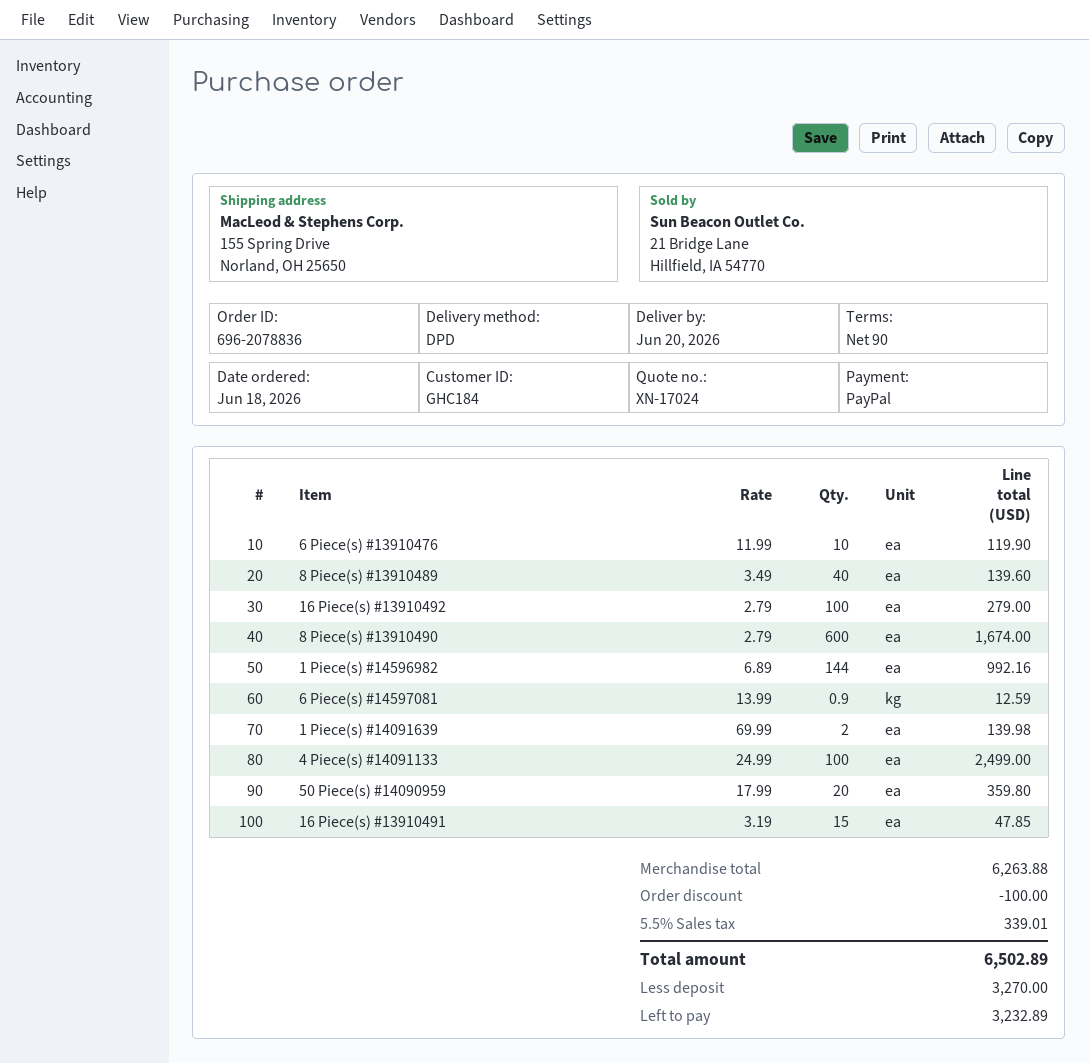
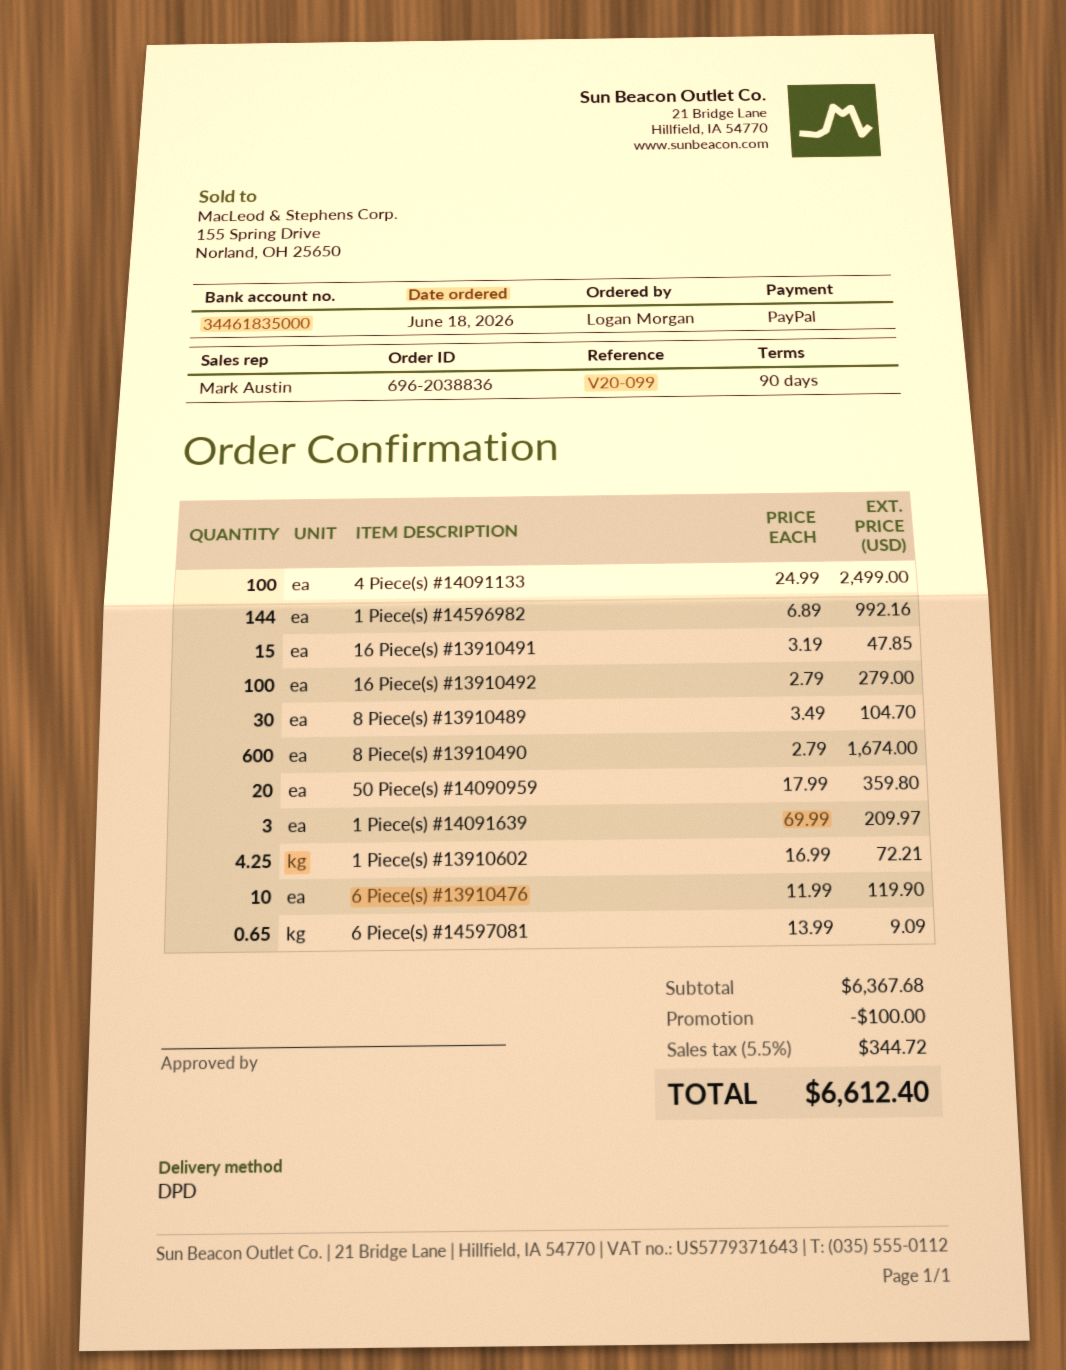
order number: 696-2078836 -> 696-2038836
8 Piece(s) #13910489: 40 x 3.49 = 139.60 -> 30 x 3.49 = 104.70
6 Piece(s) #14597081: 0.9 x 13.99 = 12.59 -> 0.65 x 13.99 = 9.09
1 Piece(s) #14091639: 2 x 69.99 = 139.98 -> 3 x 69.99 = 209.97
1 Piece(s) #13910602: none -> 4.25 x 16.99 = 72.21
subtotal: 6263.88 -> 6367.68
tax: 5.5% = 339.01 -> 5.5% = 344.72
total: 6502.89 -> 6612.40

